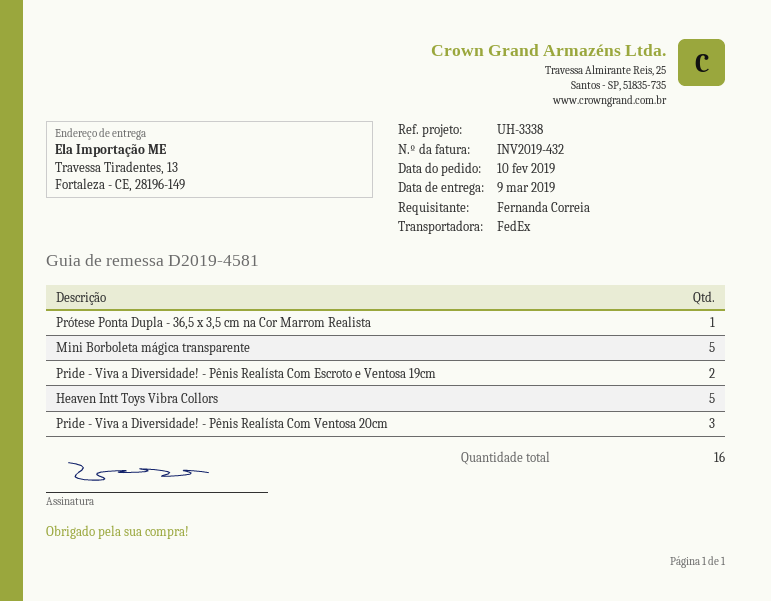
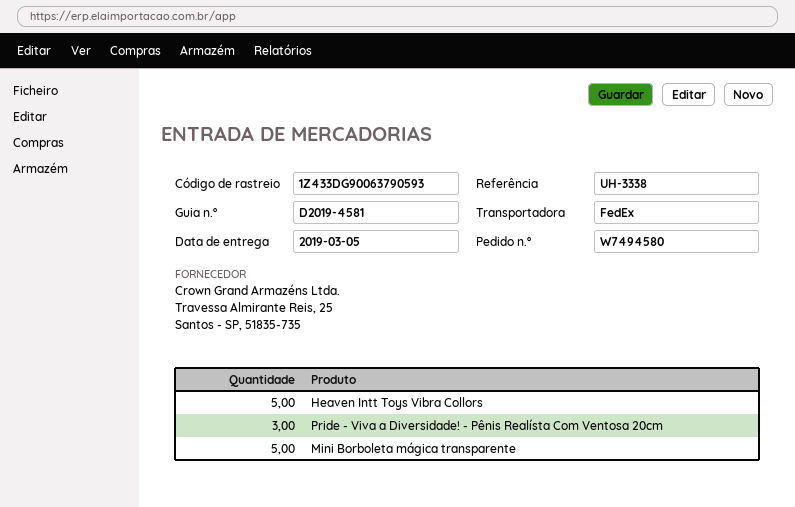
delivery date: 2019-03-09 -> 2019-03-05
Prótese Ponta Dupla - 36,5 x 3,5 cm na Cor Marrom Realista: 1 -> none
Pride - Viva a Diversidade! - Pênis Realísta Com Escroto e Ventosa 19cm: 2 -> none

